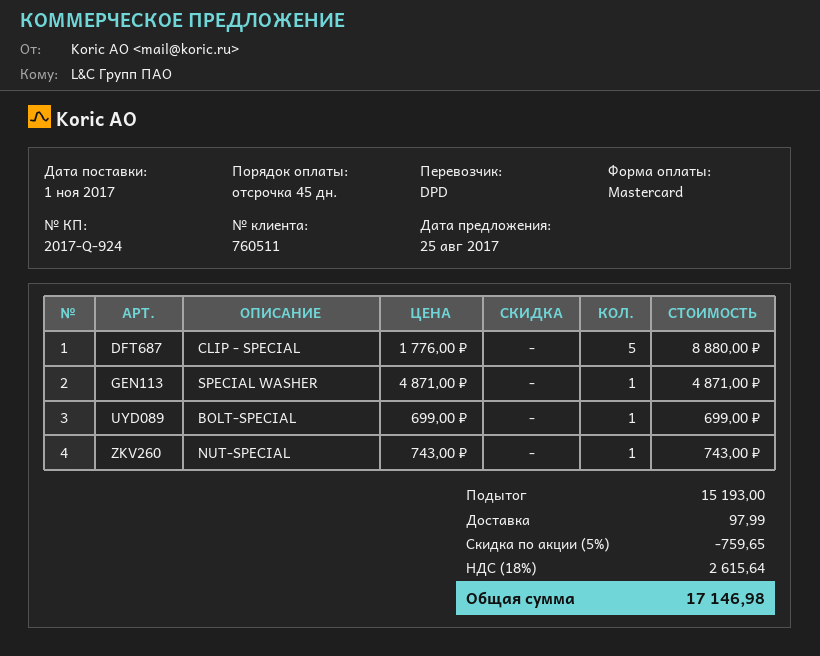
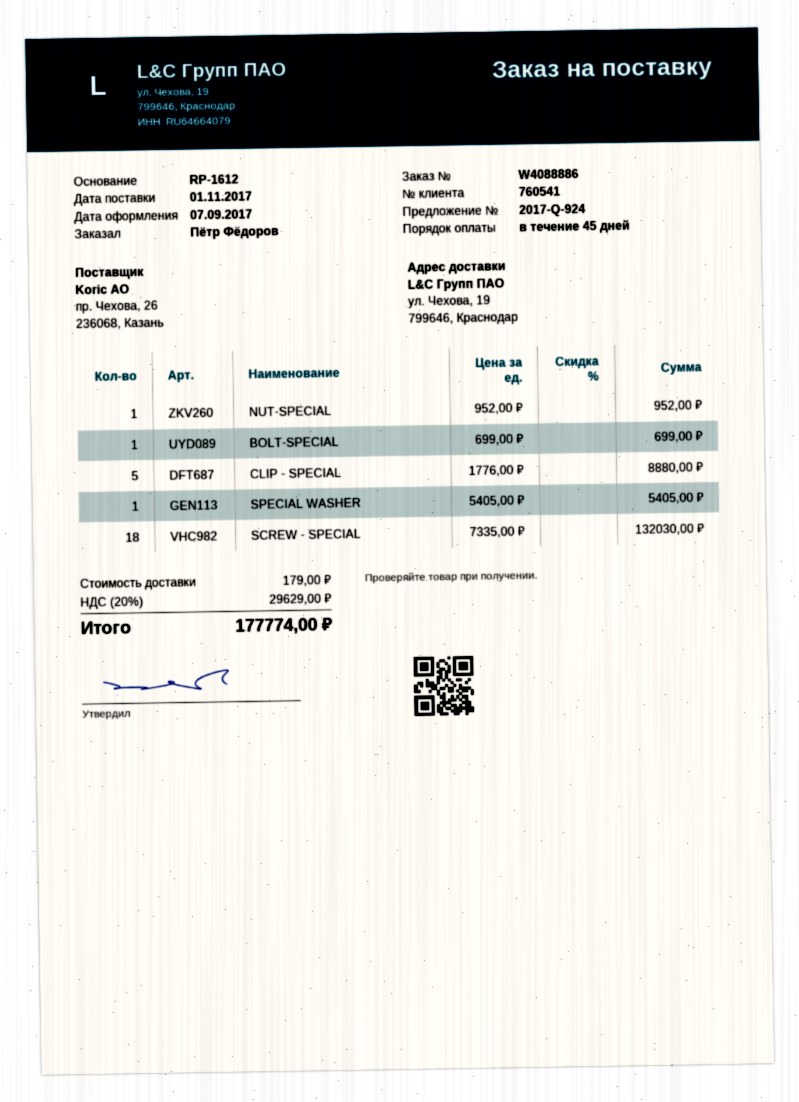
customer number: 760511 -> 760541
SPECIAL WASHER: 1 x 4871.00 = 4871.00 -> 1 x 5405.00 = 5405.00
NUT-SPECIAL: 1 x 743.00 = 743.00 -> 1 x 952.00 = 952.00
SCREW - SPECIAL: none -> 18 x 7335.00 = 132030.00
discount: 5% = 759.65 -> none
shipping: 97.99 -> 179.00
tax: 18% = 2615.64 -> 20% = 29629.00
total: 17146.98 -> 177774.00

